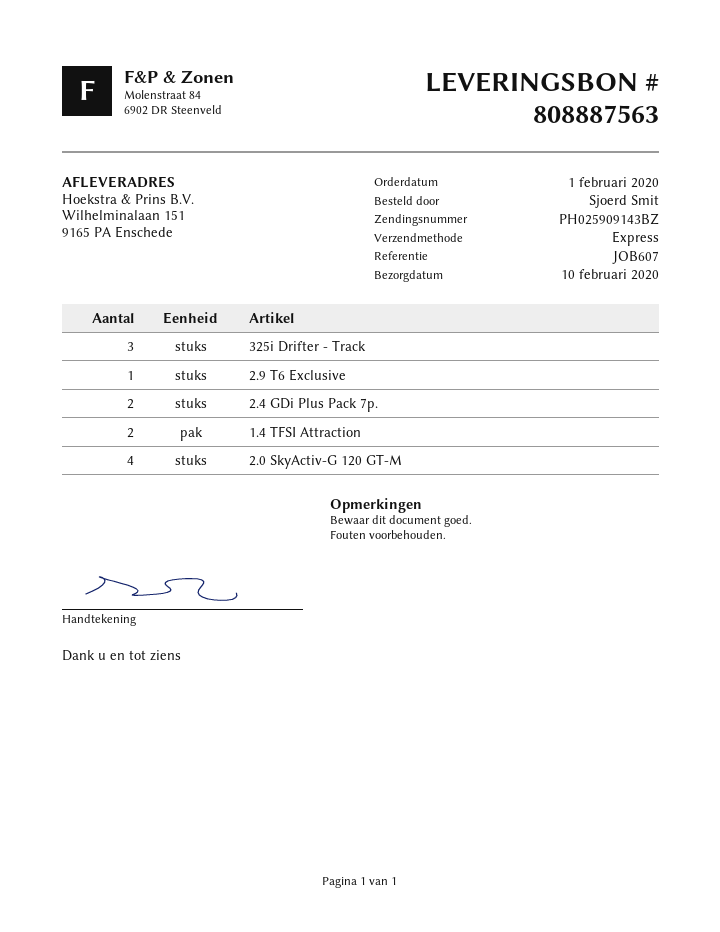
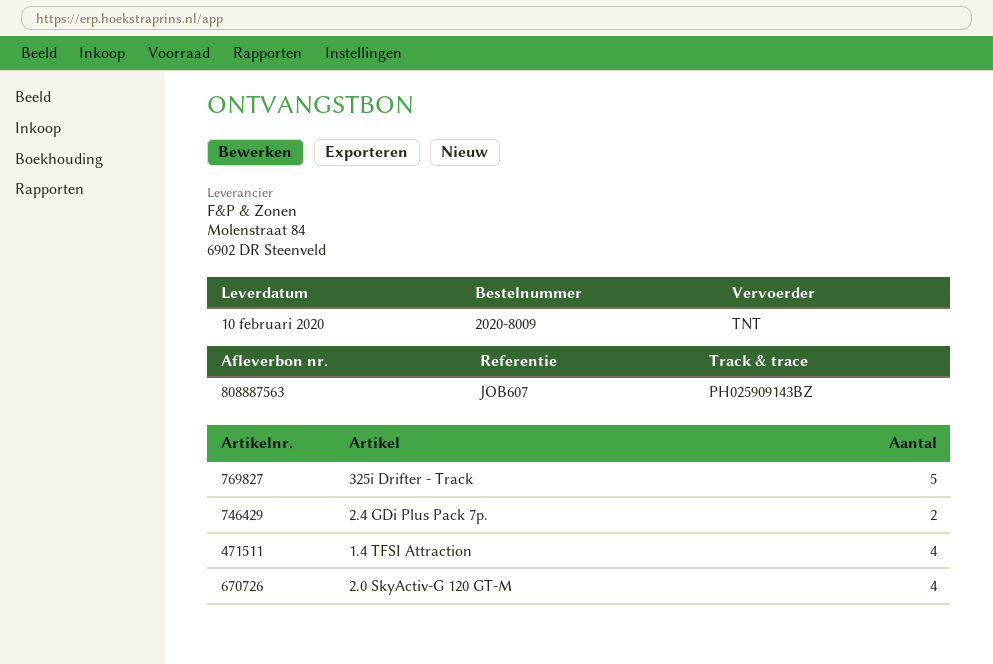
shipping method: express -> TNT
325i Drifter - Track: 3 -> 5
2.9 T6 Exclusive: 1 -> none
1.4 TFSI Attraction: 2 -> 4

